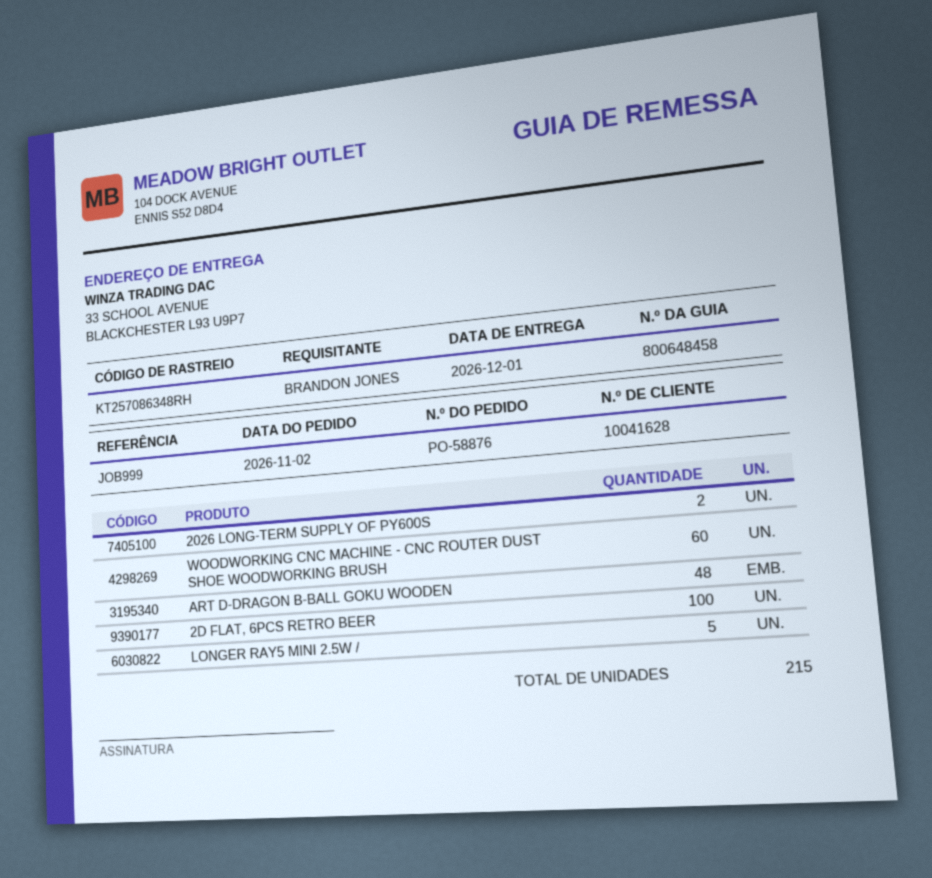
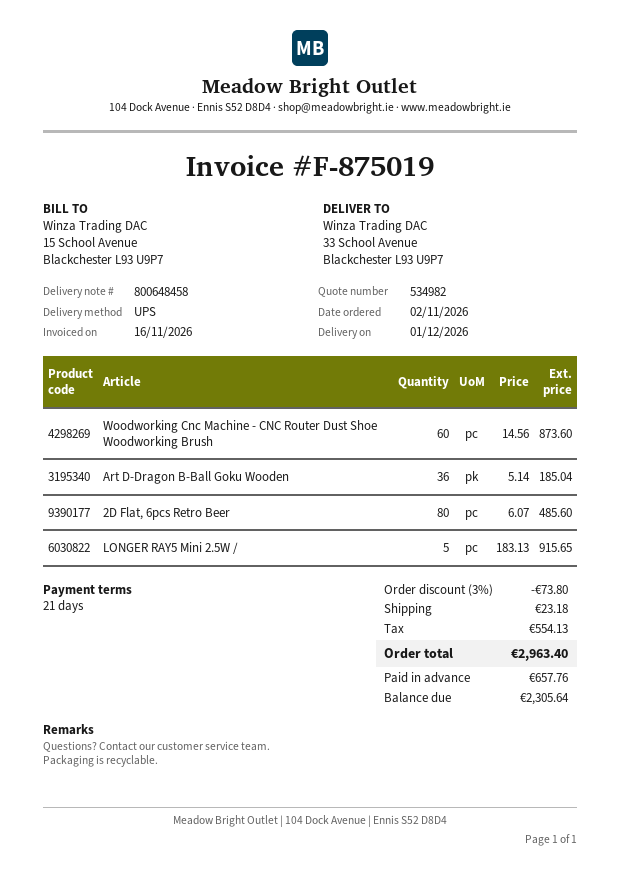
2026 LONG-TERM SUPPLY OF PY600S: 2 -> none
ART D-DRAGON B-BALL GOKU WOODEN: 48 -> 36
2D FLAT, 6PCS RETRO BEER: 100 -> 80

